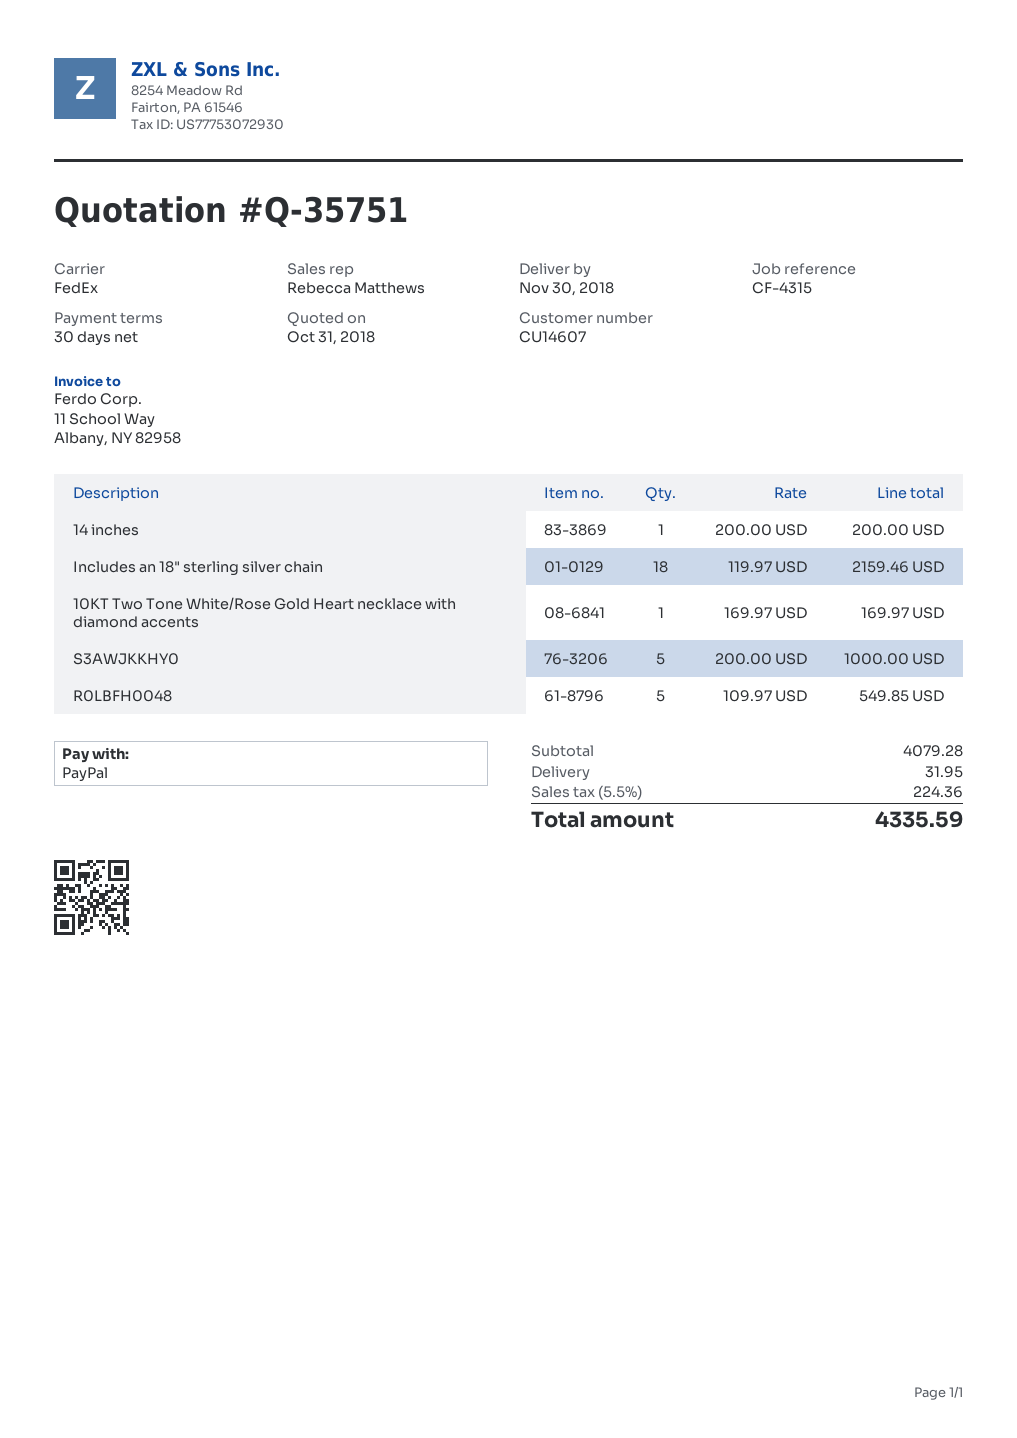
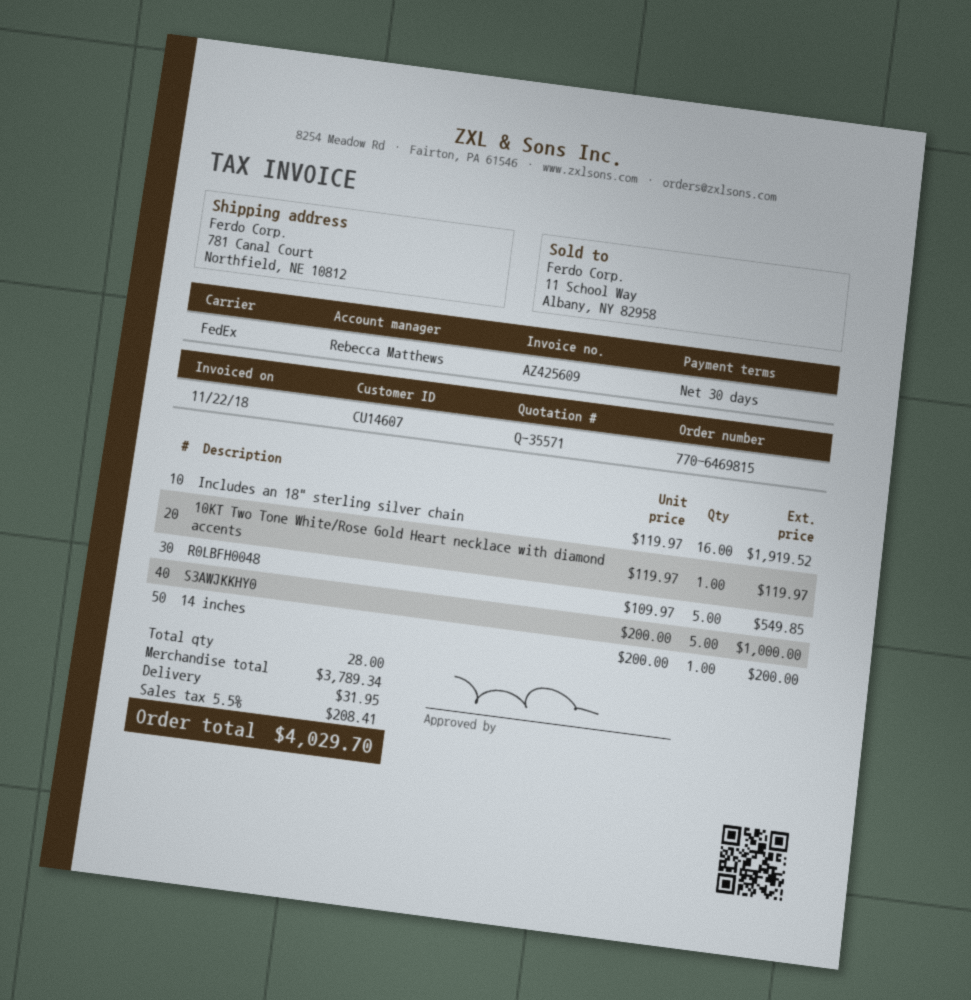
quote number: Q-35751 -> Q-35571
Includes an 18" sterling silver chain: 18 x 119.97 = 2159.46 -> 16 x 119.97 = 1919.52
10KT Two Tone White/Rose Gold Heart necklace with diamond accents: 1 x 169.97 = 169.97 -> 1 x 119.97 = 119.97
subtotal: 4079.28 -> 3789.34
tax: 5.5% = 224.36 -> 5.5% = 208.41
total: 4335.59 -> 4029.70

